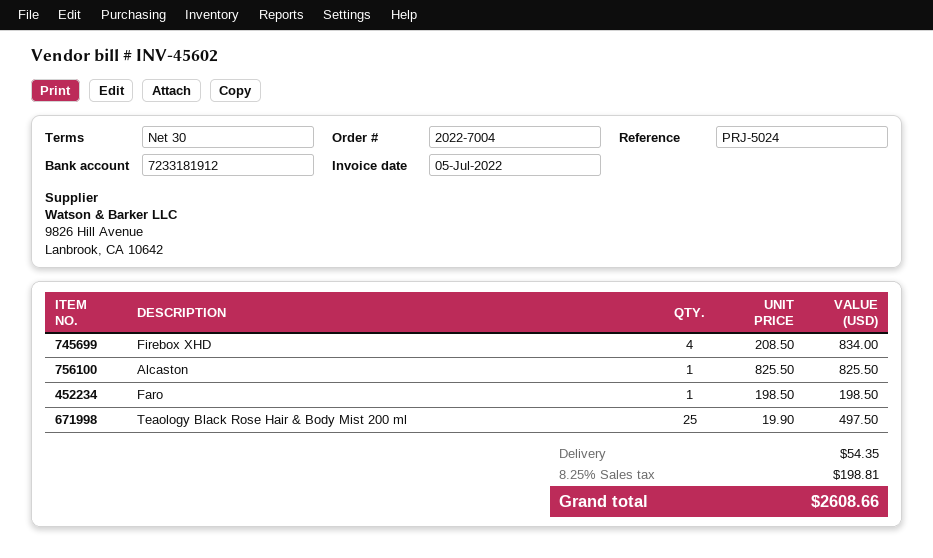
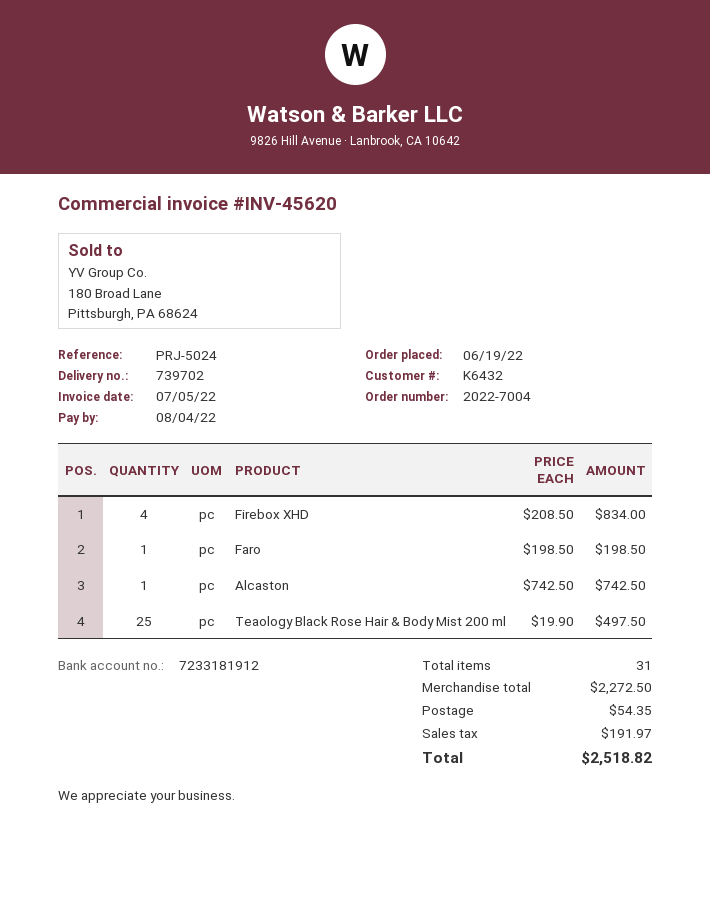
invoice number: INV-45602 -> INV-45620
Alcaston: 1 x 825.50 = 825.50 -> 1 x 742.50 = 742.50
tax: 198.81 -> 191.97
total: 2608.66 -> 2518.82

